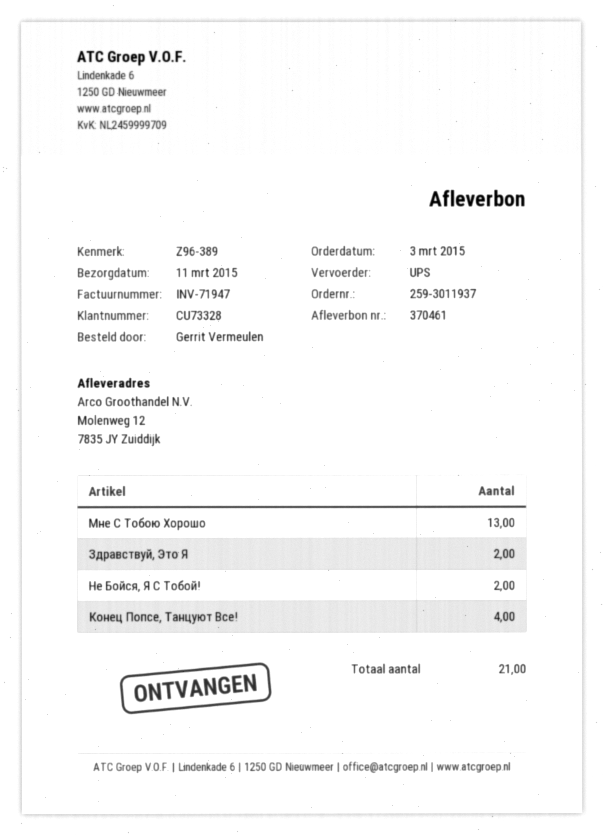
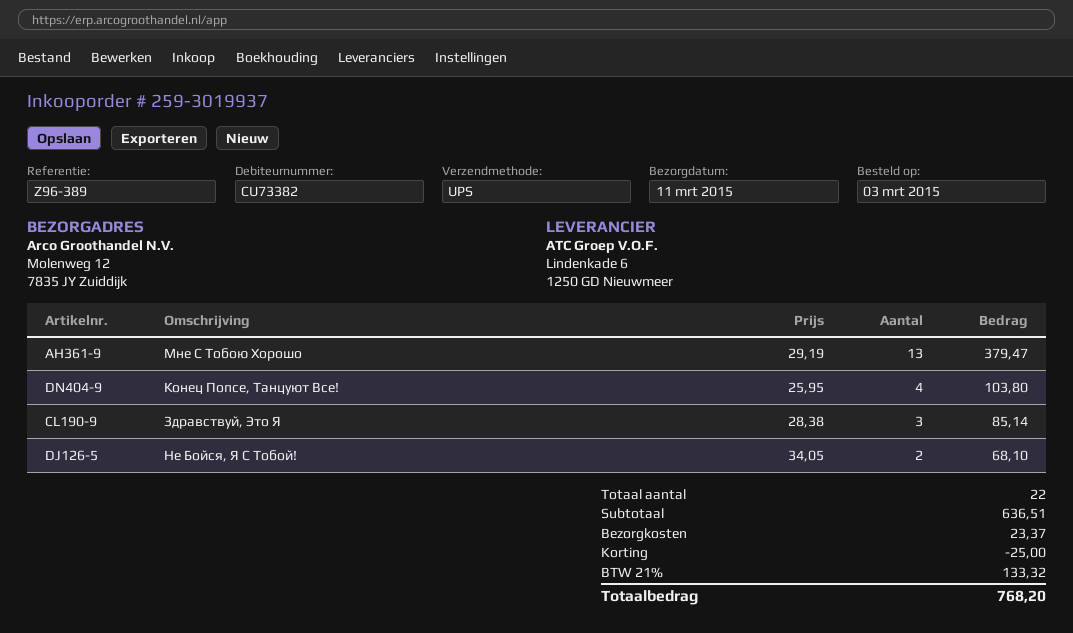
order number: 259-3011937 -> 259-3019937
customer number: CU73328 -> CU73382
Здравствуй, Это Я: 2 -> 3
total quantity: 21 -> 22

